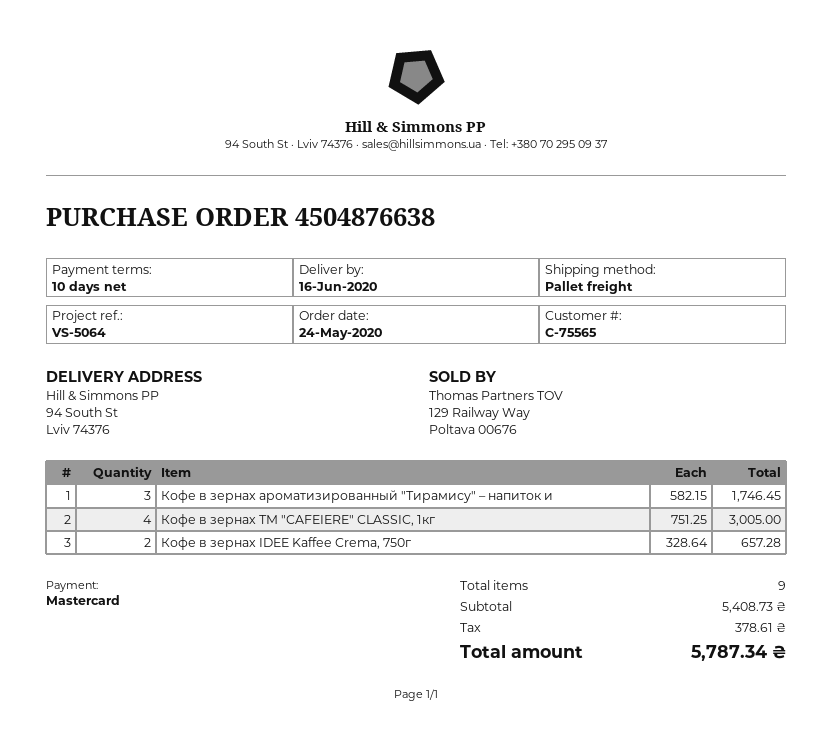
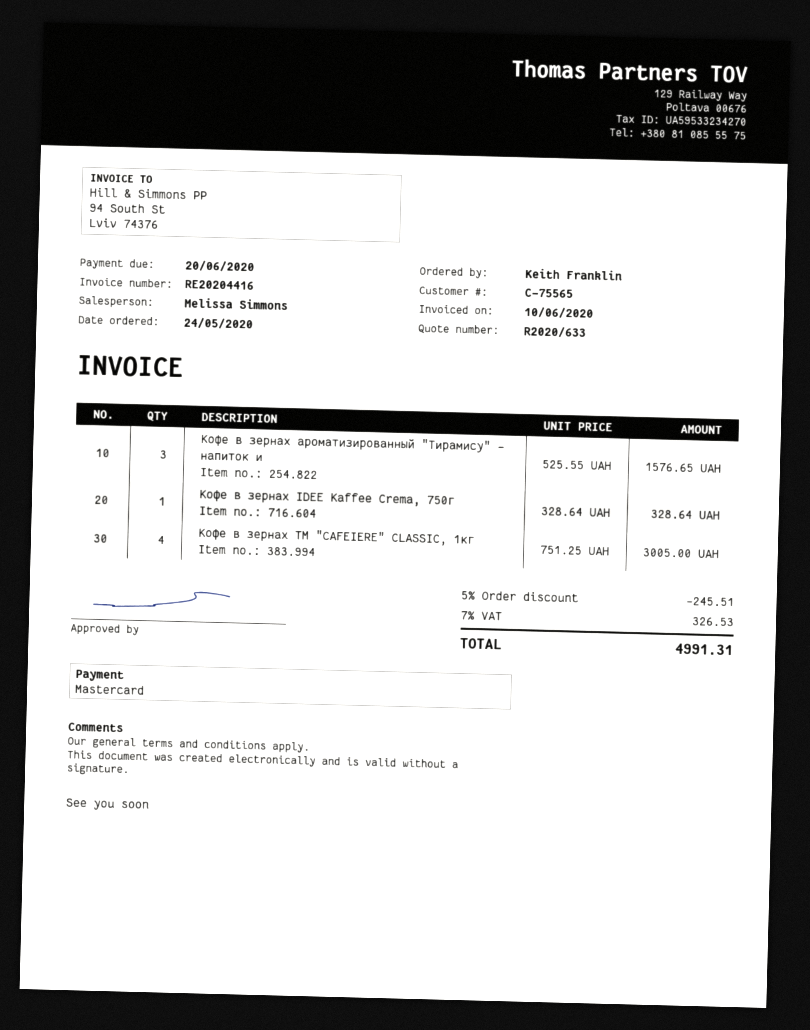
Кофе в зернах ароматизированный "Тирамису" – напиток и: 3 x 582.15 = 1746.45 -> 3 x 525.55 = 1576.65
Кофе в зернах IDEE Kaffee Crema, 750г: 2 x 328.64 = 657.28 -> 1 x 328.64 = 328.64
discount: none -> 5% = 245.51
tax: 378.61 -> 326.53
total: 5787.34 -> 4991.31

